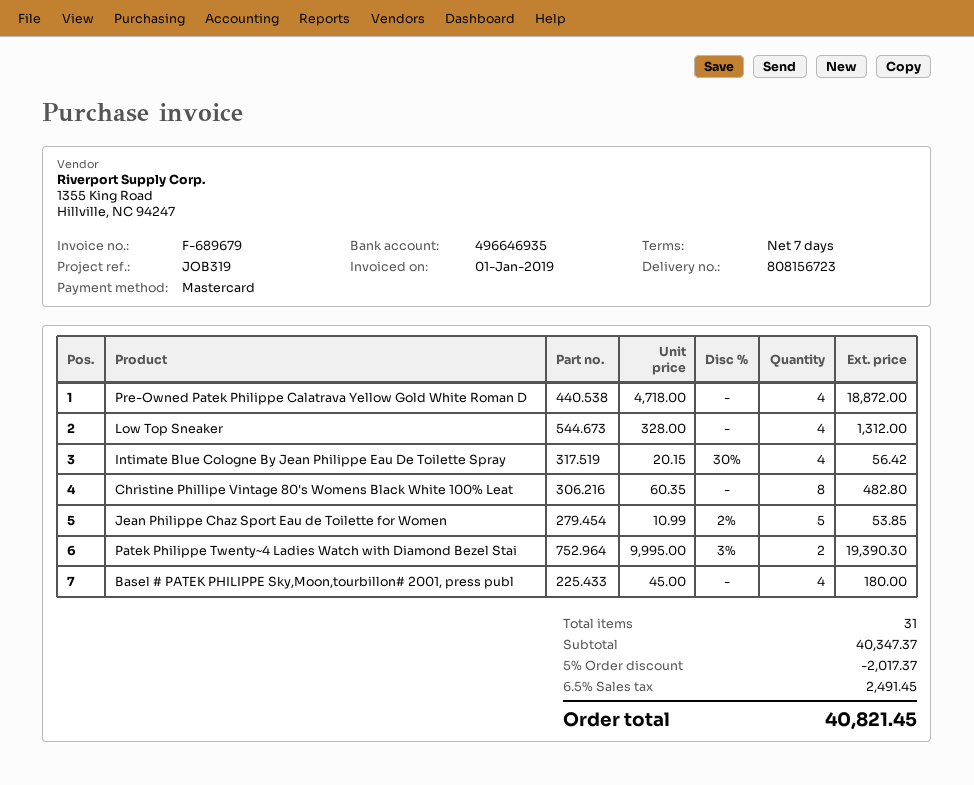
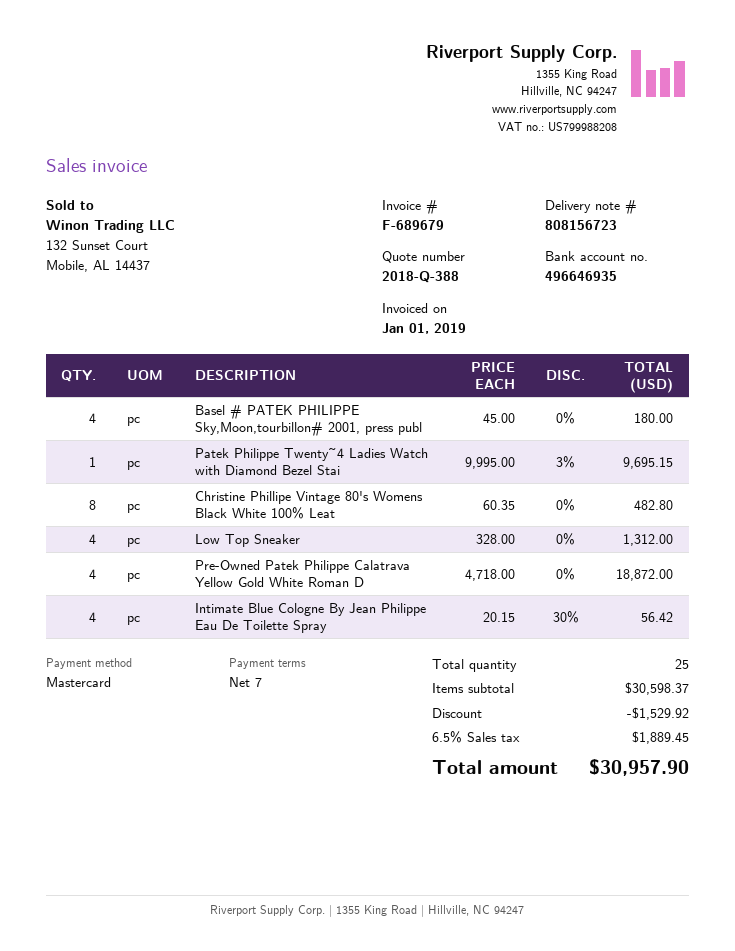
Jean Philippe Chaz Sport Eau de Toilette for Women: 5 x 10.99 - 2% = 53.85 -> none
Patek Philippe Twenty~4 Ladies Watch with Diamond Bezel Stai: 2 x 9995.00 - 3% = 19390.30 -> 1 x 9995.00 - 3% = 9695.15
total quantity: 31 -> 25
subtotal: 40347.37 -> 30598.37
discount: 2017.37 -> 1529.92
tax: 6.5% = 2491.45 -> 6.5% = 1889.45
total: 40821.45 -> 30957.90

